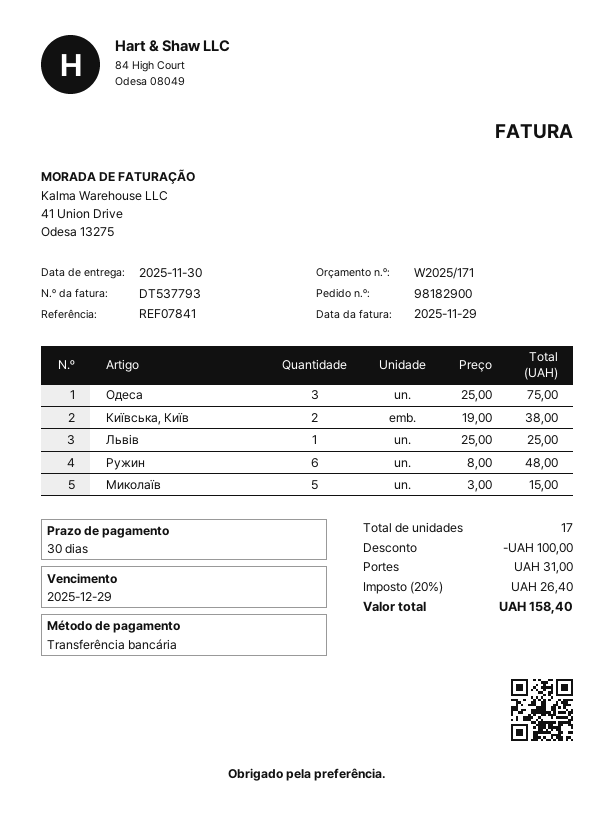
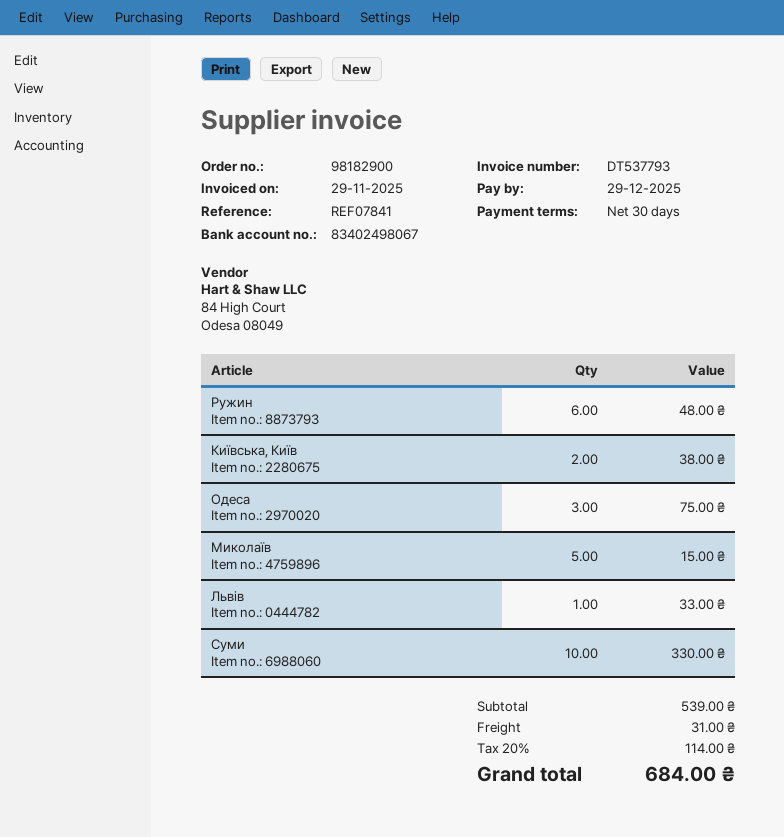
Львів: 1 for 25.00 -> 1 for 33.00
Суми: none -> 10 for 330.00
discount: 100.00 -> none
tax: 20% = 26.40 -> 20% = 114.00
total: 158.40 -> 684.00

